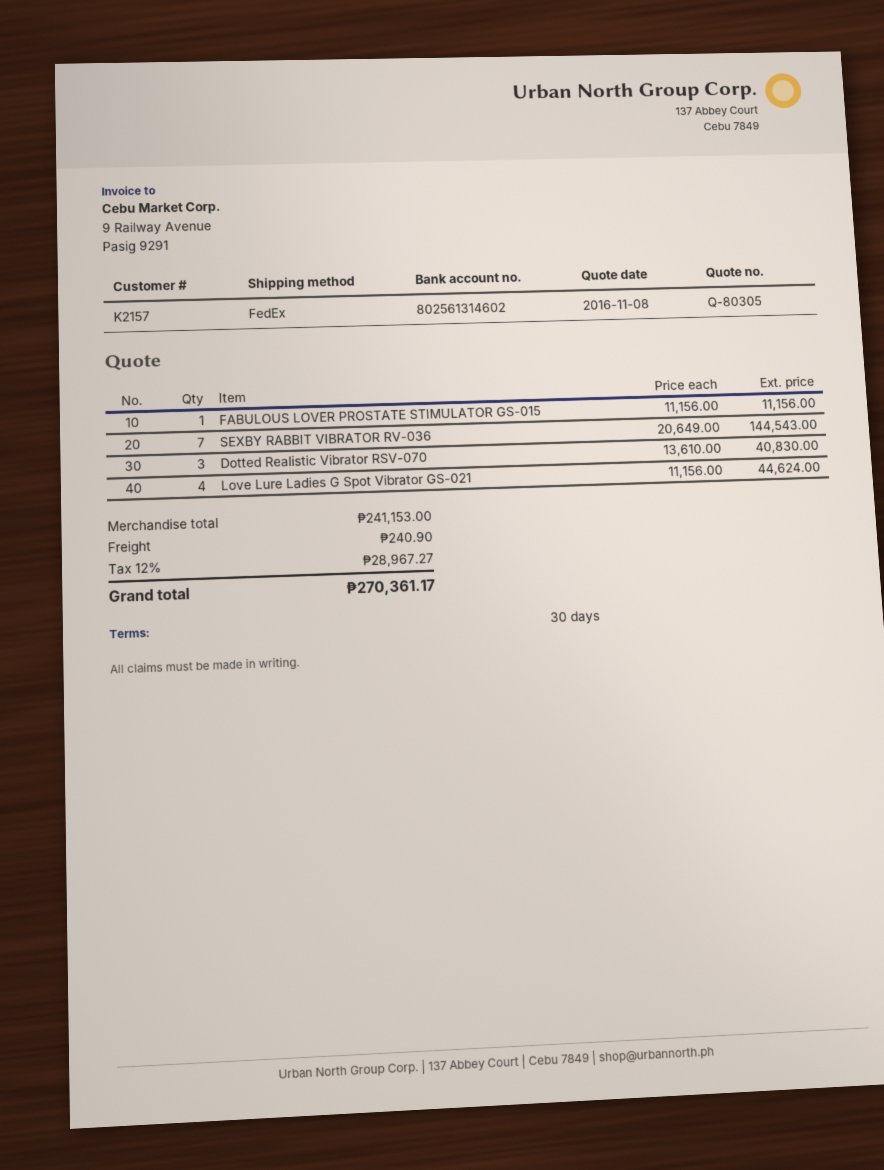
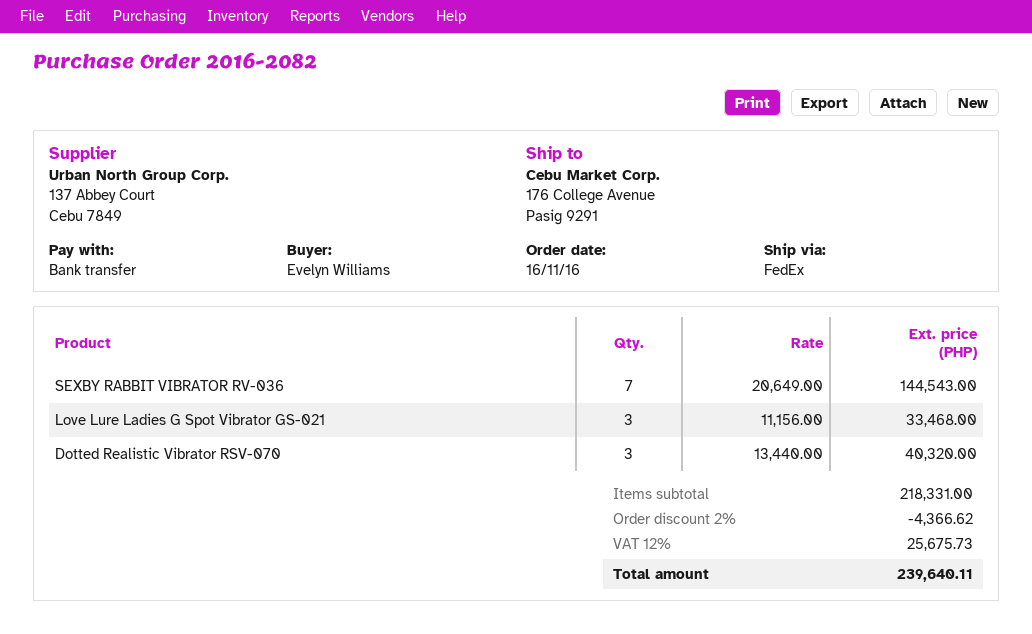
FABULOUS LOVER PROSTATE STIMULATOR GS-015: 1 x 11156.00 = 11156.00 -> none
Dotted Realistic Vibrator RSV-070: 3 x 13610.00 = 40830.00 -> 3 x 13440.00 = 40320.00
Love Lure Ladies G Spot Vibrator GS-021: 4 x 11156.00 = 44624.00 -> 3 x 11156.00 = 33468.00
subtotal: 241153.00 -> 218331.00
discount: none -> 2% = 4366.62
shipping: 240.90 -> none
tax: 12% = 28967.27 -> 12% = 25675.73
total: 270361.17 -> 239640.11

